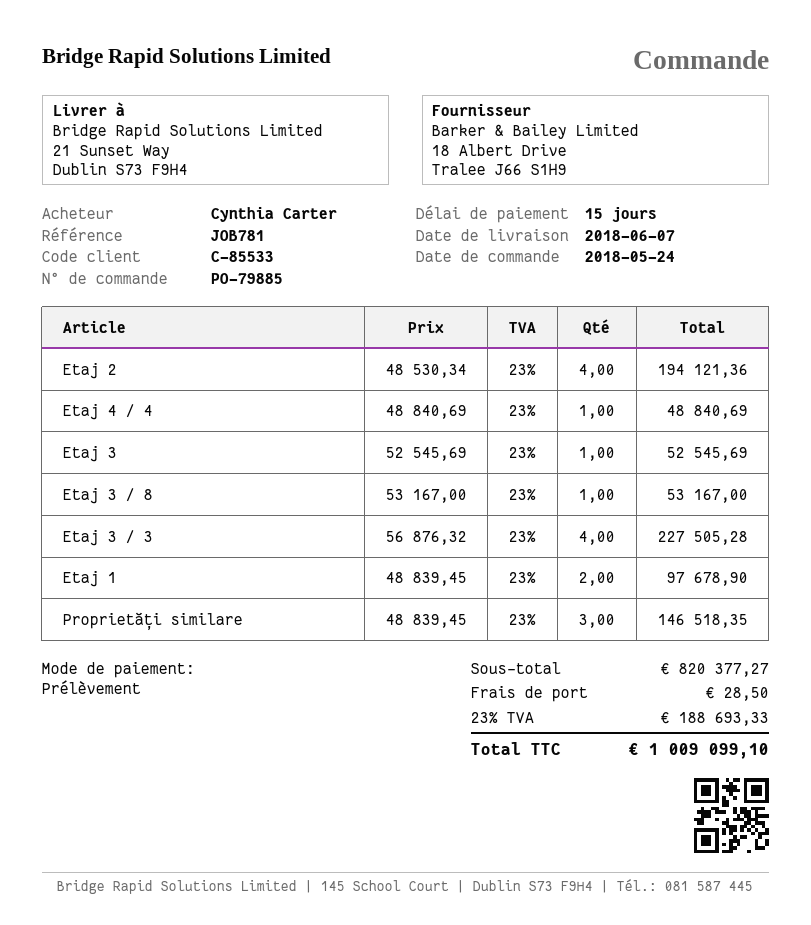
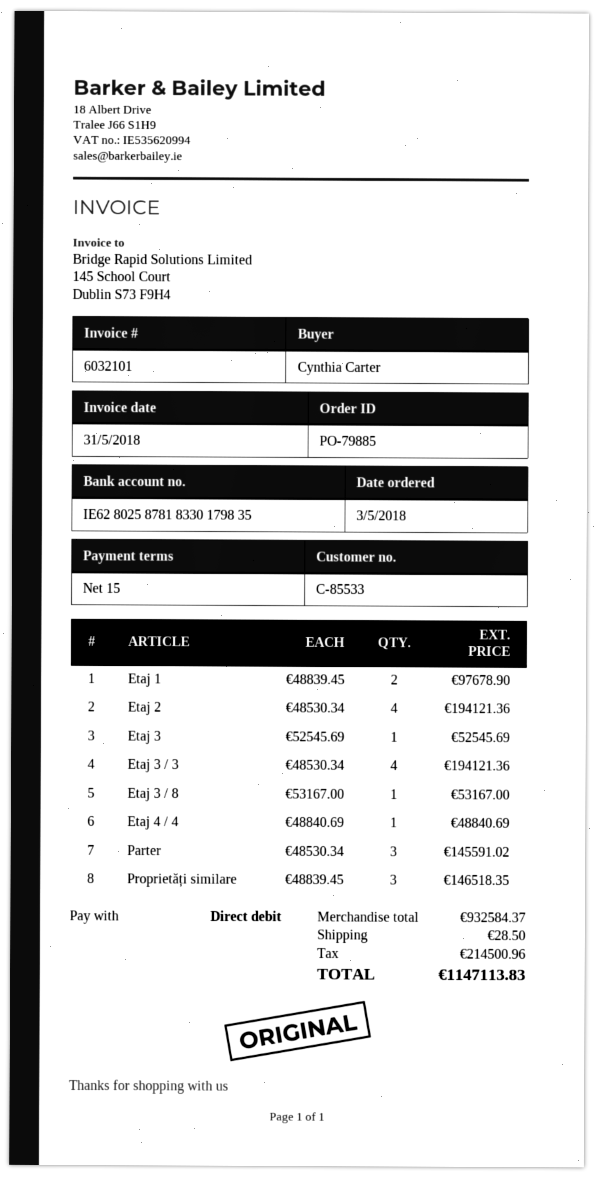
order date: 2018-05-24 -> 2018-05-03
Etaj 3 / 3: 4 x 56876.32 = 227505.28 -> 4 x 48530.34 = 194121.36
Parter: none -> 3 x 48530.34 = 145591.02
subtotal: 820377.27 -> 932584.37
tax: 188693.33 -> 214500.96
total: 1009099.10 -> 1147113.83

